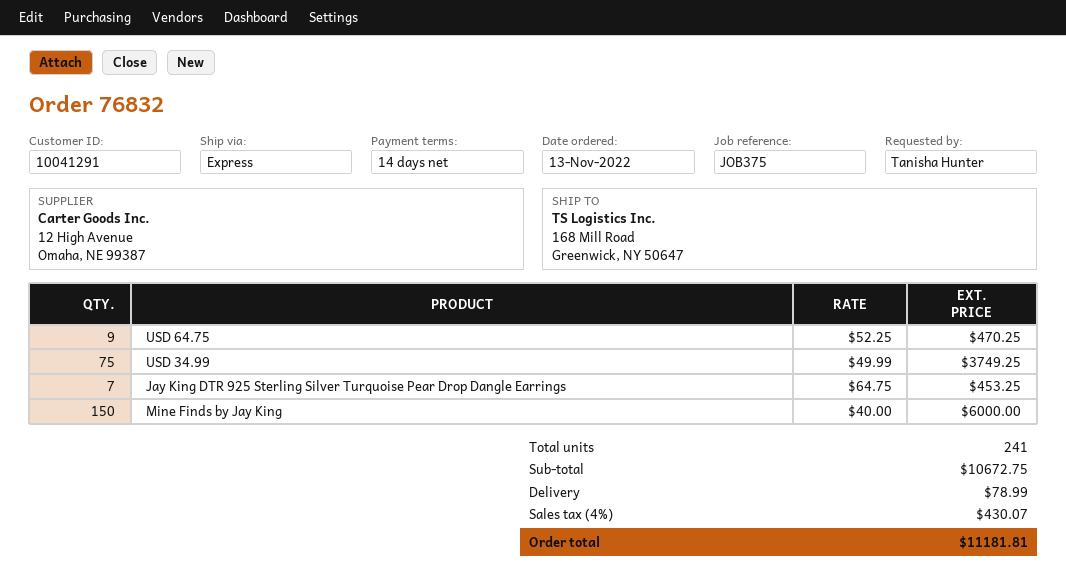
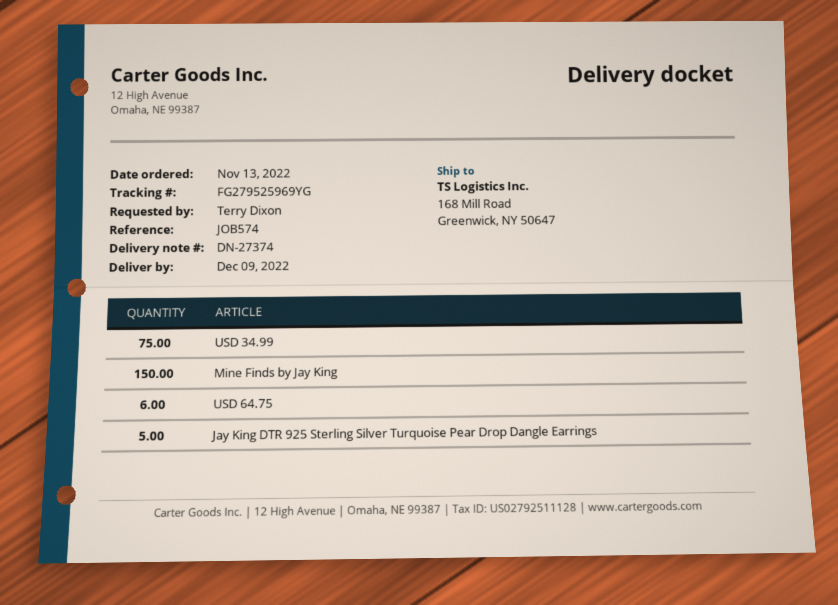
reference: JOB375 -> JOB574
ordered by: Tanisha Hunter -> Terry Dixon
USD 64.75: 9 -> 6
Jay King DTR 925 Sterling Silver Turquoise Pear Drop Dangle Earrings: 7 -> 5

